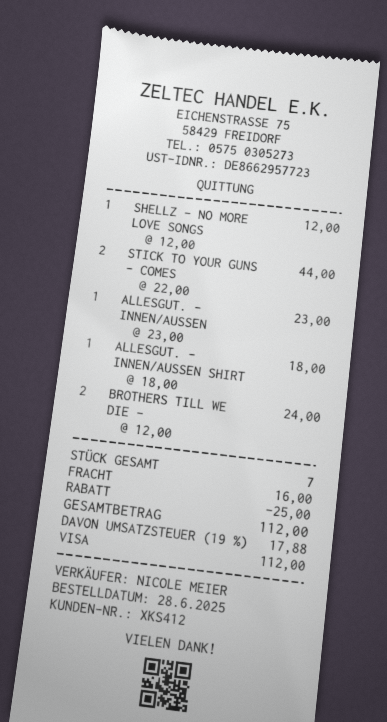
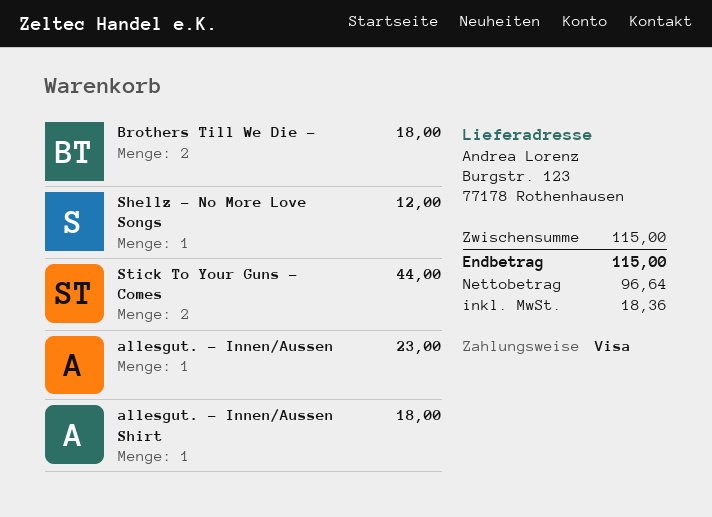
BROTHERS TILL WE DIE -: 2 for 24.00 -> 2 for 18.00
discount: 25.00 -> none
shipping: 16.00 -> none
tax: 17.88 -> 18.36
total: 112.00 -> 115.00

